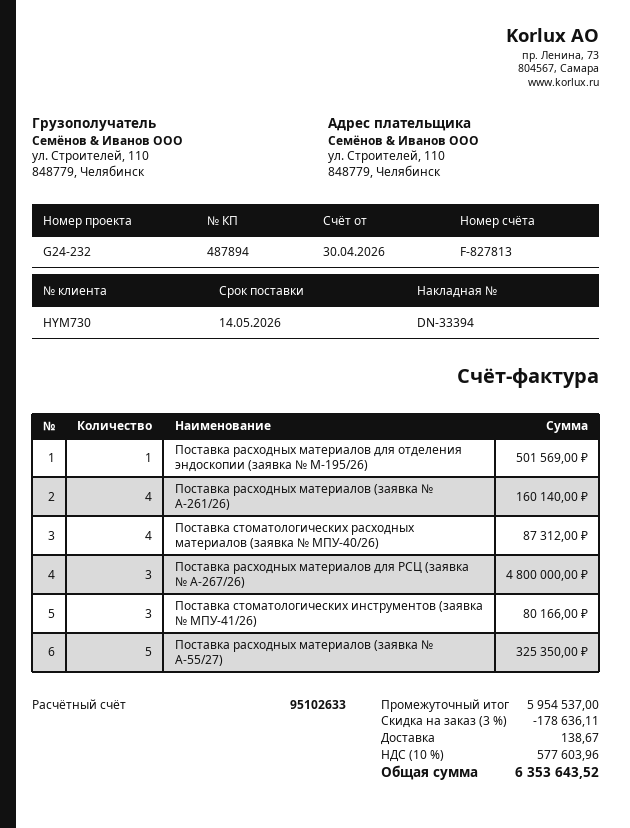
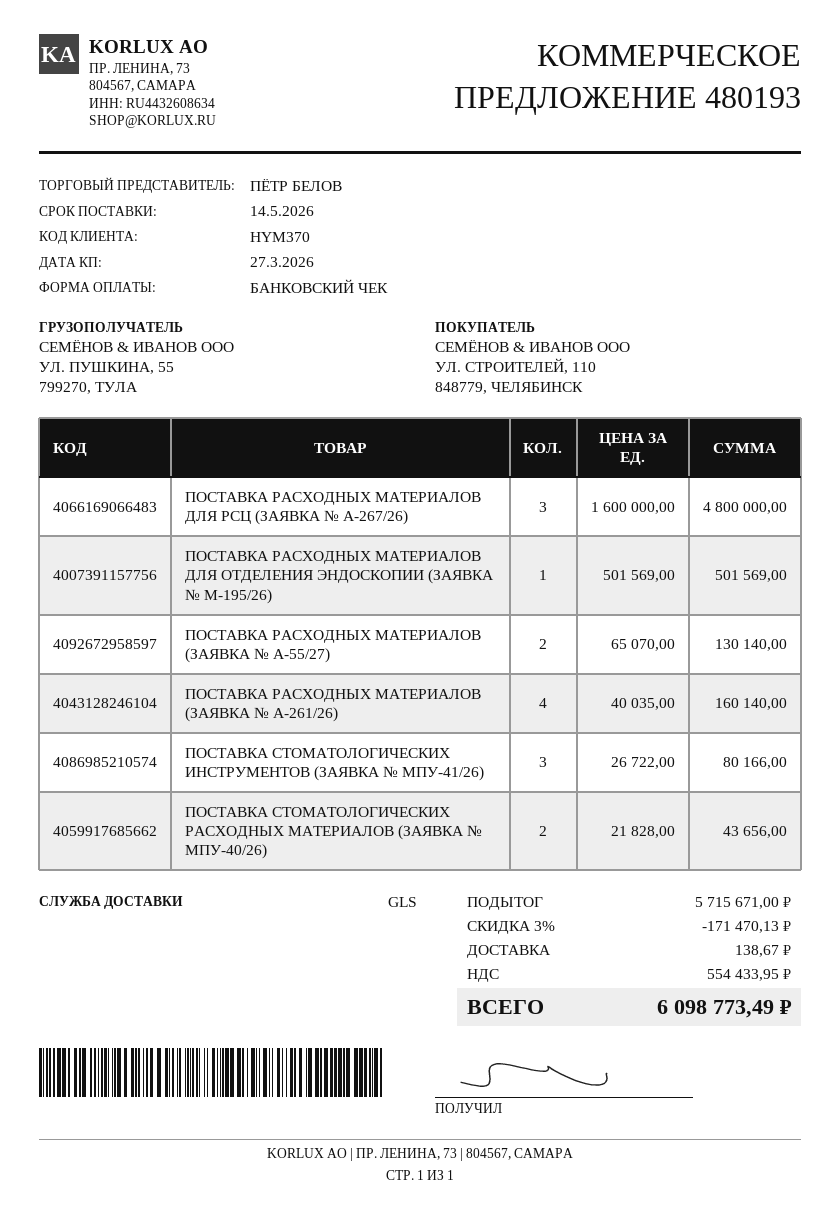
quote number: 487894 -> 480193
customer number: HYM730 -> HYM370
ship to: ул. Строителей, 110, 848779, Челябинск -> УЛ. ПУШКИНА, 55, 799270, ТУЛА
Поставка стоматологических расходных материалов (заявка № МПУ-40/26): 4 for 87312.00 -> 2 for 43656.00
Поставка расходных материалов (заявка № А-55/27): 5 for 325350.00 -> 2 for 130140.00
subtotal: 5954537.00 -> 5715671.00
discount: 3% = 178636.11 -> 3% = 171470.13
tax: 577603.96 -> 554433.95
total: 6353643.52 -> 6098773.49

